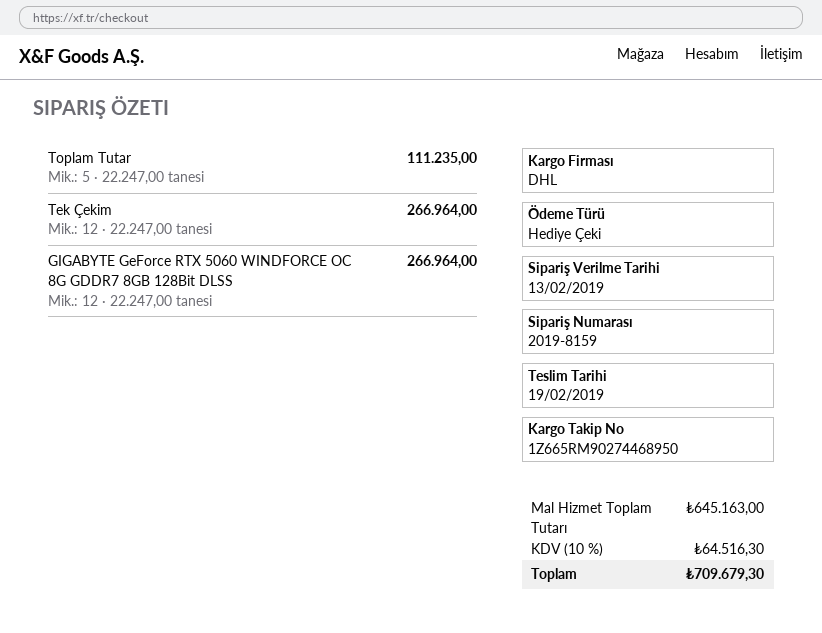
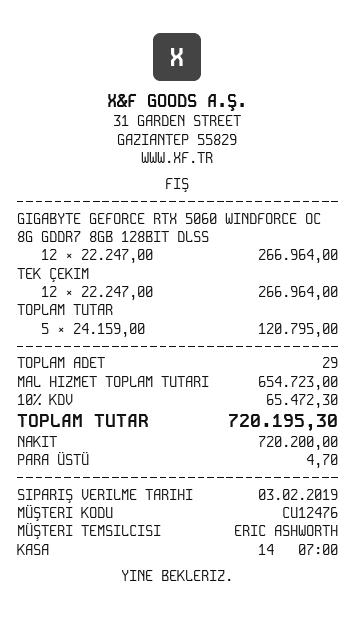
order date: 2019-02-13 -> 2019-02-03
payment method: gift card -> cash
Toplam Tutar: 5 x 22247.00 = 111235.00 -> 5 x 24159.00 = 120795.00
subtotal: 645163.00 -> 654723.00
tax: 10% = 64516.30 -> 10% = 65472.30
total: 709679.30 -> 720195.30

